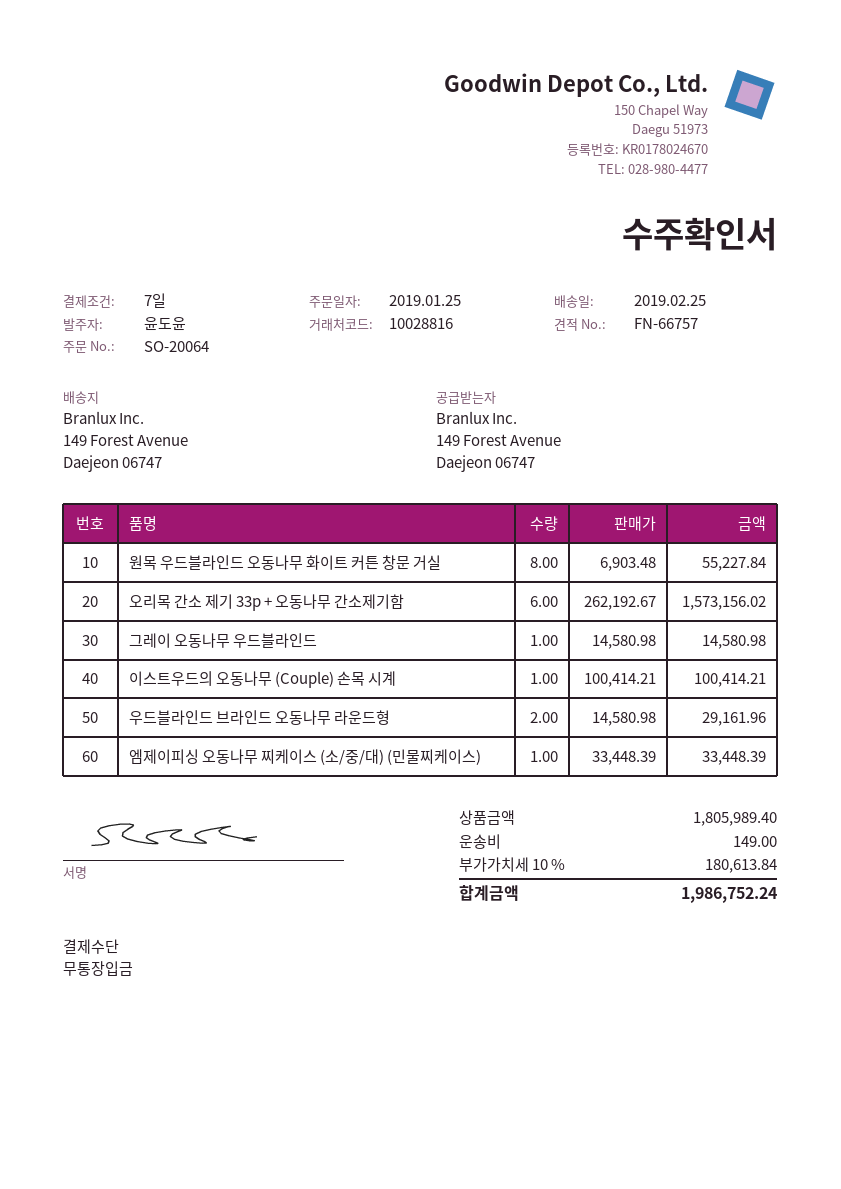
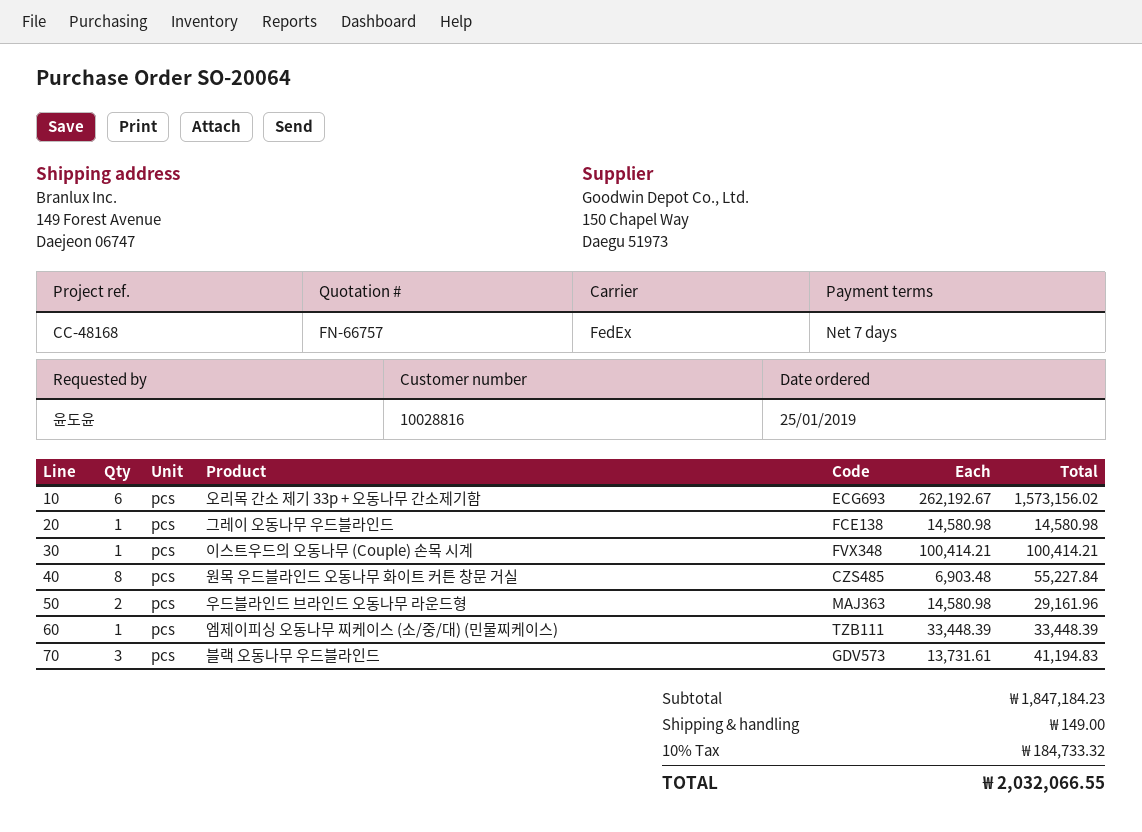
블랙 오동나무 우드블라인드: none -> 3 x 13731.61 = 41194.83
subtotal: 1805989.40 -> 1847184.23
tax: 10% = 180613.84 -> 10% = 184733.32
total: 1986752.24 -> 2032066.55

